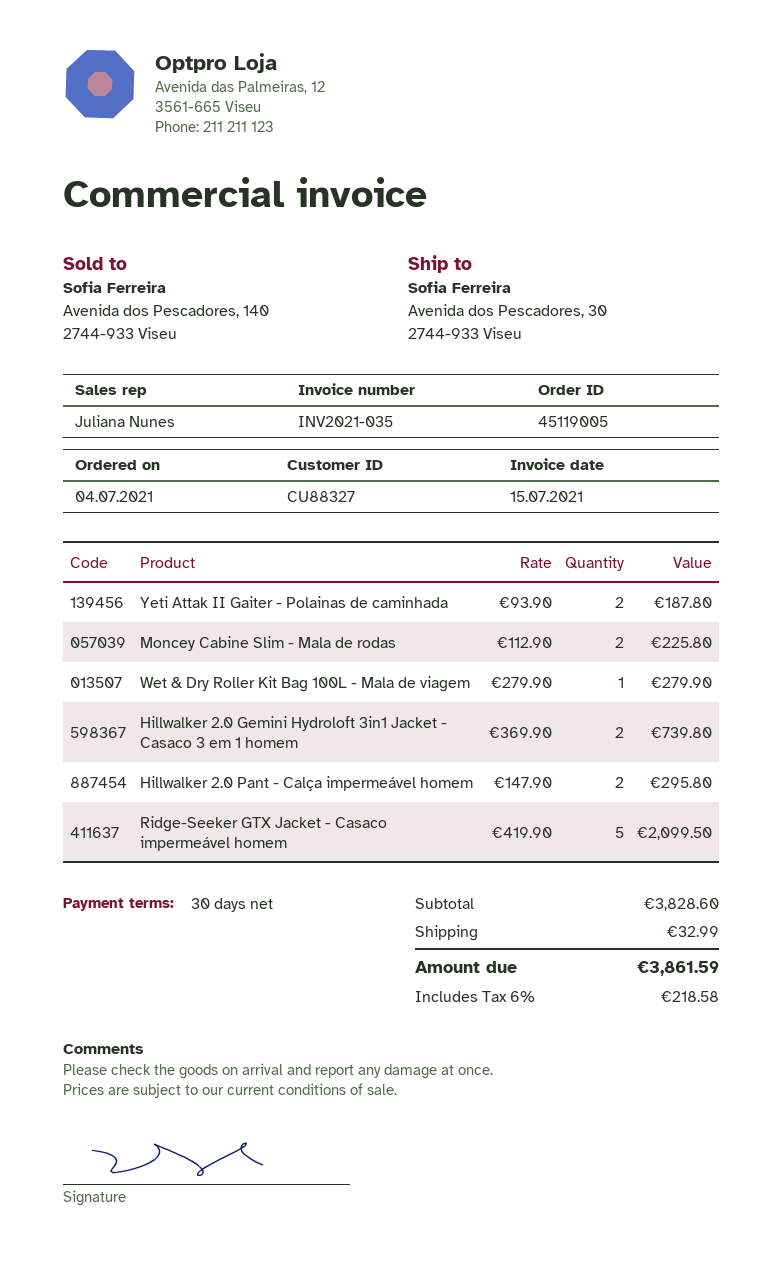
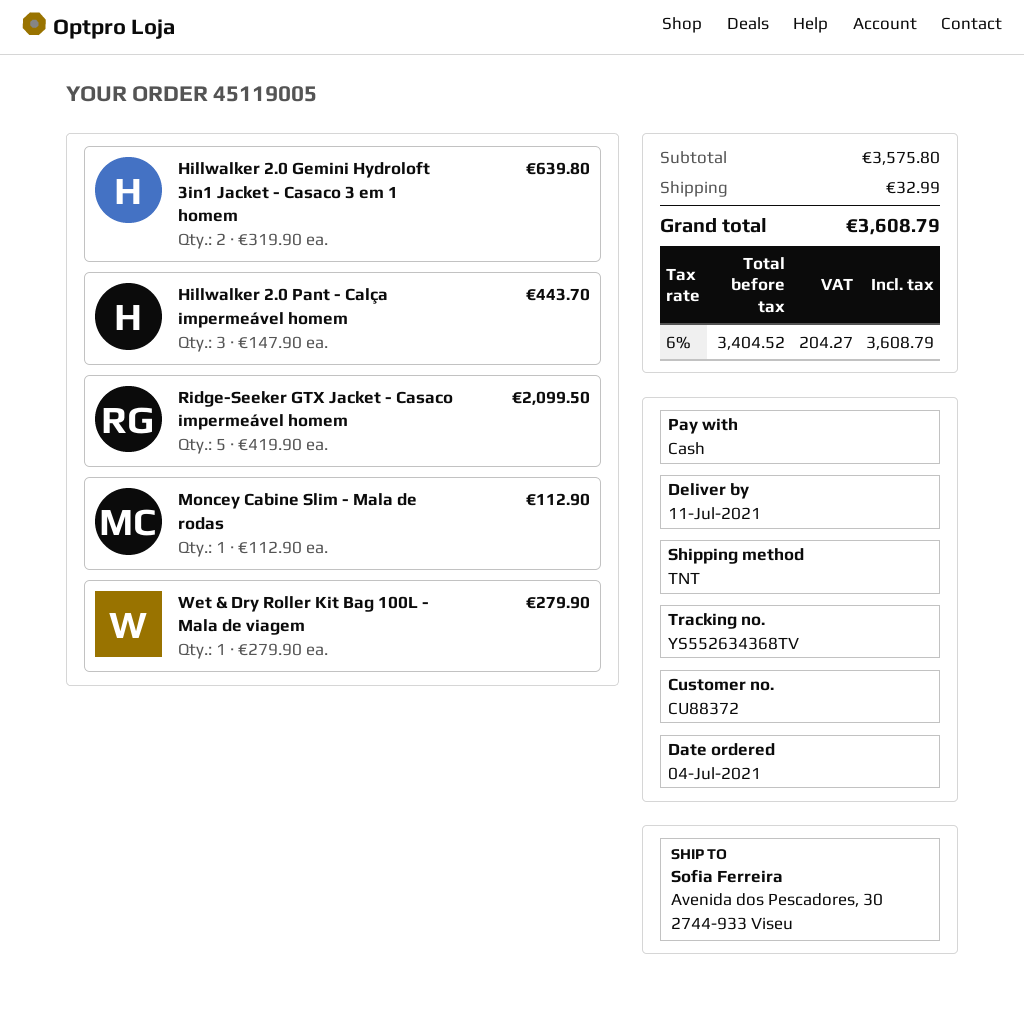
customer number: CU88327 -> CU88372
Yeti Attak II Gaiter - Polainas de caminhada: 2 x 93.90 = 187.80 -> none
Moncey Cabine Slim - Mala de rodas: 2 x 112.90 = 225.80 -> 1 x 112.90 = 112.90
Hillwalker 2.0 Gemini Hydroloft 3in1 Jacket - Casaco 3 em 1 homem: 2 x 369.90 = 739.80 -> 2 x 319.90 = 639.80
Hillwalker 2.0 Pant - Calça impermeável homem: 2 x 147.90 = 295.80 -> 3 x 147.90 = 443.70
subtotal: 3828.60 -> 3575.80
tax: 6% = 218.58 -> 6% = 204.27
total: 3861.59 -> 3608.79

